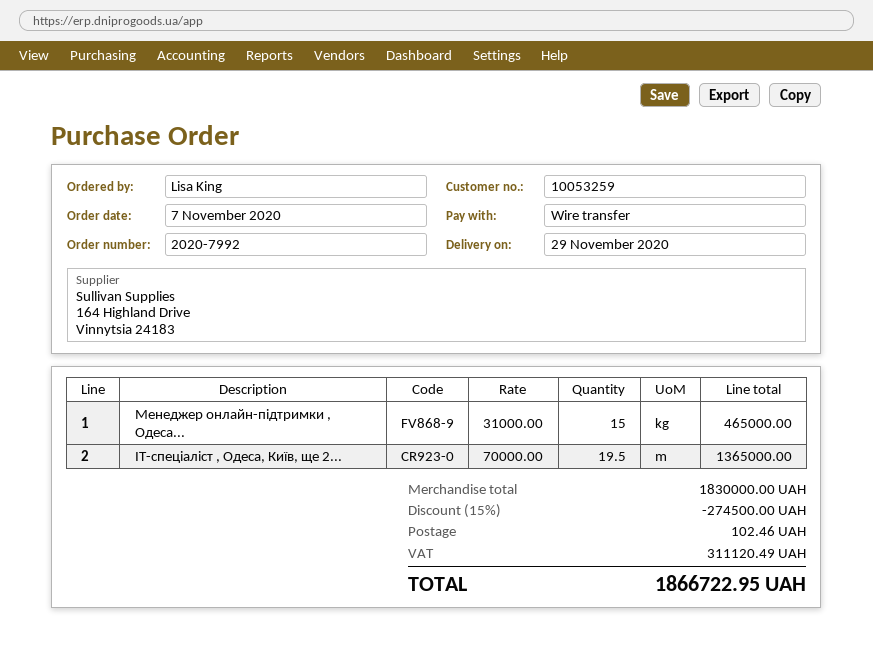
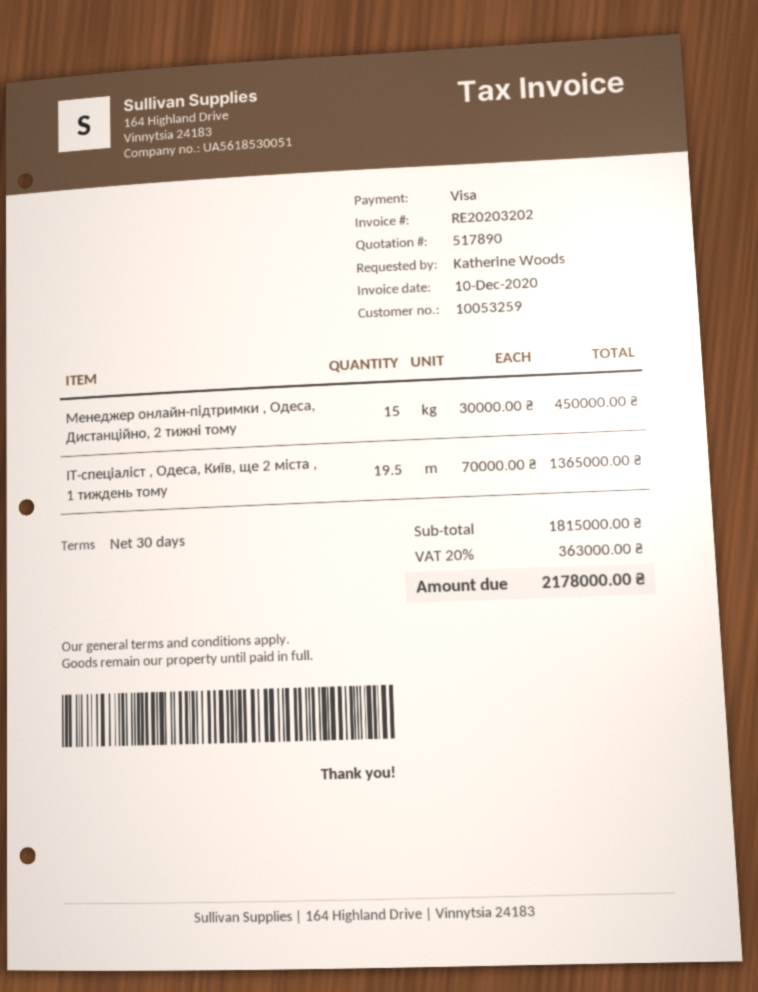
ordered by: Lisa King -> Katherine Woods
payment method: bank transfer -> Visa
Менеджер онлайн-підтримки , Одеса...: 15 x 31000.00 = 465000.00 -> 15 x 30000.00 = 450000.00
subtotal: 1830000.00 -> 1815000.00
discount: 15% = 274500.00 -> none
shipping: 102.46 -> none
tax: 311120.49 -> 363000.00
total: 1866722.95 -> 2178000.00

